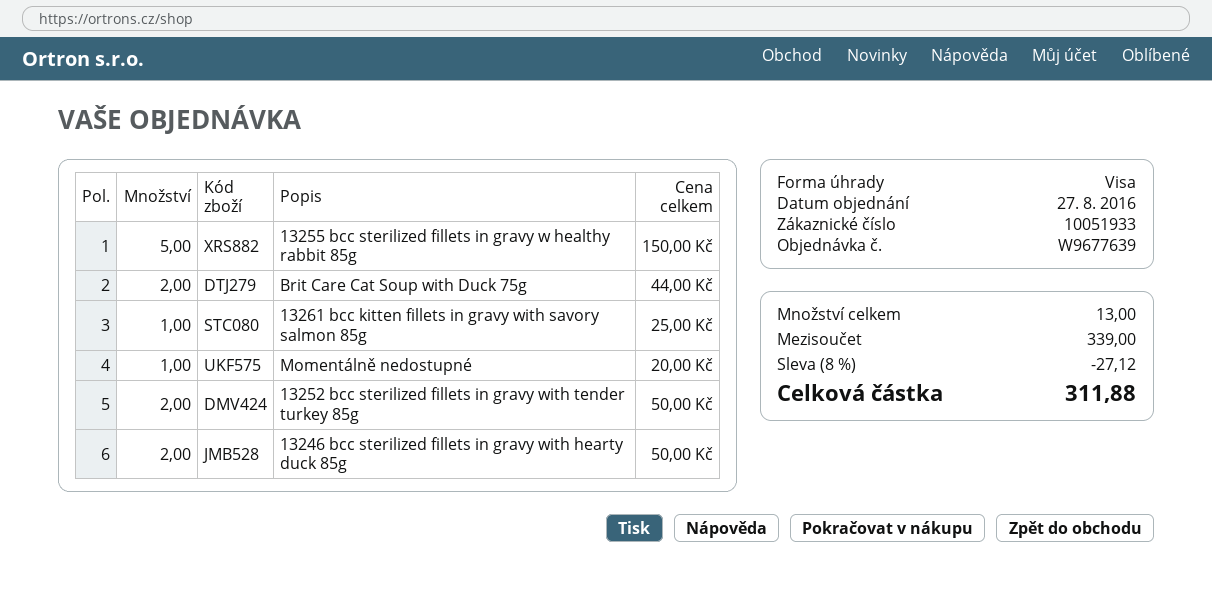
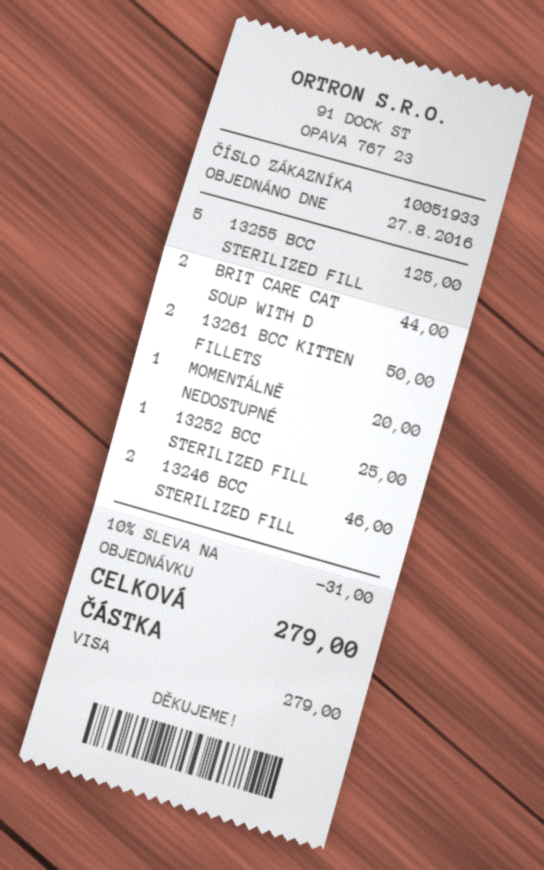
13255 bcc sterilized fillets in gravy w healthy rabbit 85g: 5 for 150.00 -> 5 for 125.00
13261 bcc kitten fillets in gravy with savory salmon 85g: 1 for 25.00 -> 2 for 50.00
13252 bcc sterilized fillets in gravy with tender turkey 85g: 2 for 50.00 -> 1 for 25.00
13246 bcc sterilized fillets in gravy with hearty duck 85g: 2 for 50.00 -> 2 for 46.00
discount: 8% = 27.12 -> 10% = 31.00
total: 311.88 -> 279.00

